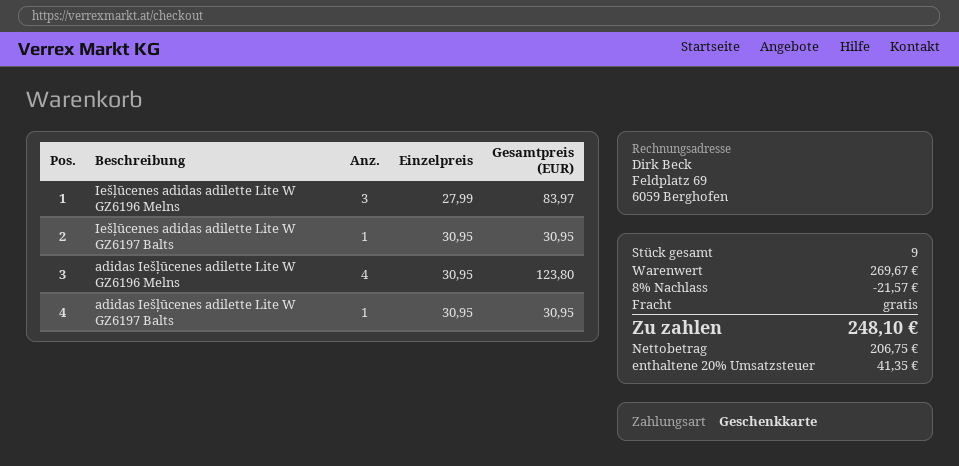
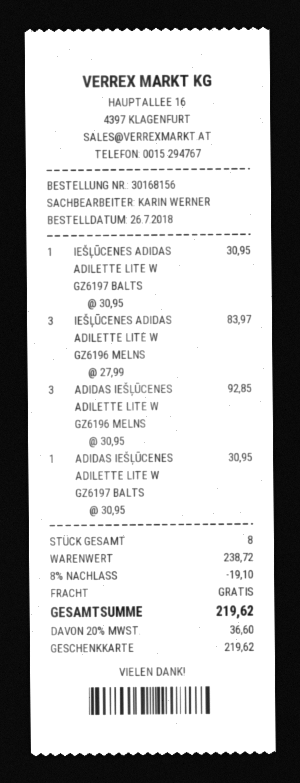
adidas Iešļūcenes adilette Lite W GZ6196 Melns: 4 x 30.95 = 123.80 -> 3 x 30.95 = 92.85
total quantity: 9 -> 8
subtotal: 269.67 -> 238.72
discount: 8% = 21.57 -> 8% = 19.10
tax: 20% = 41.35 -> 20% = 36.60
total: 248.10 -> 219.62

